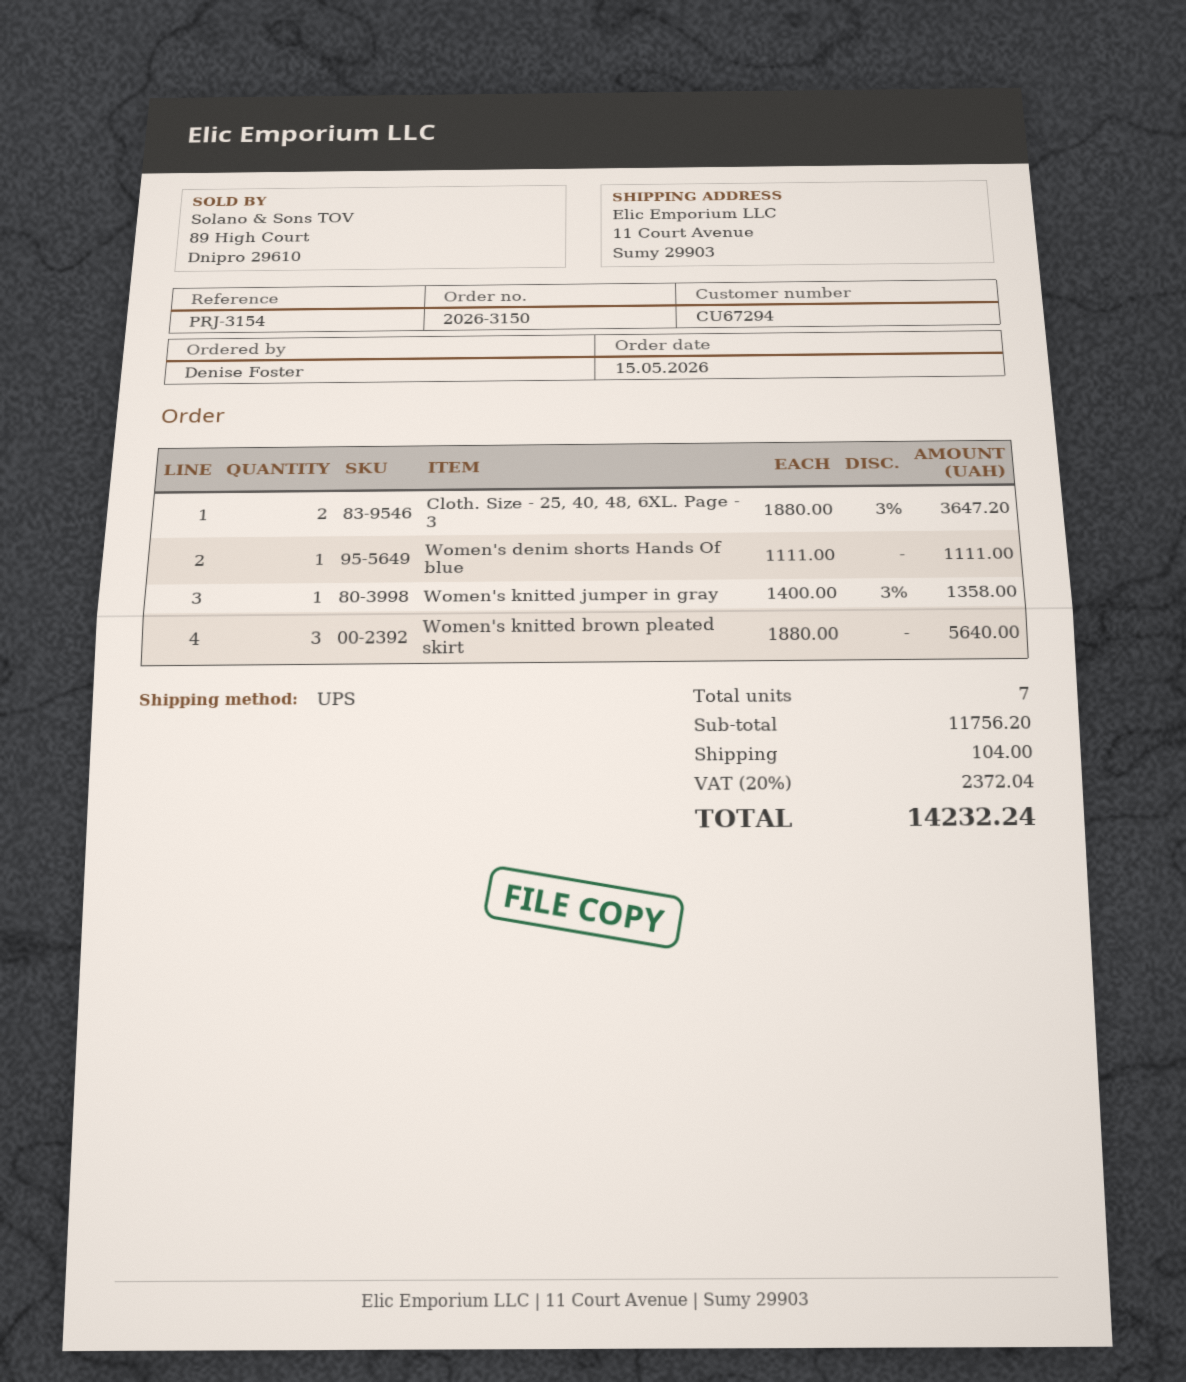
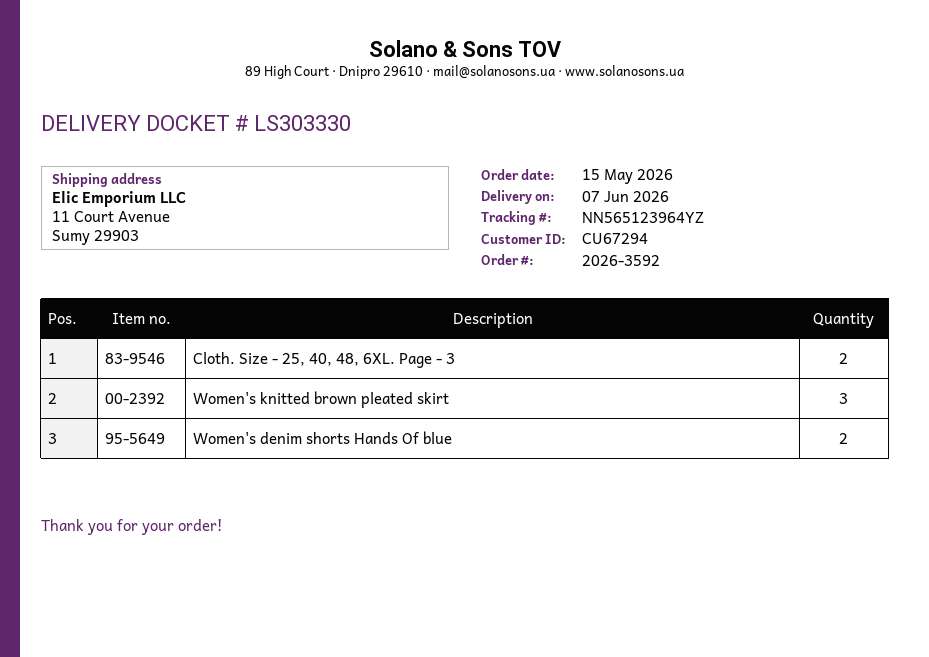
order number: 2026-3150 -> 2026-3592
Women's denim shorts Hands Of blue: 1 -> 2
Women's knitted jumper in gray: 1 -> none

